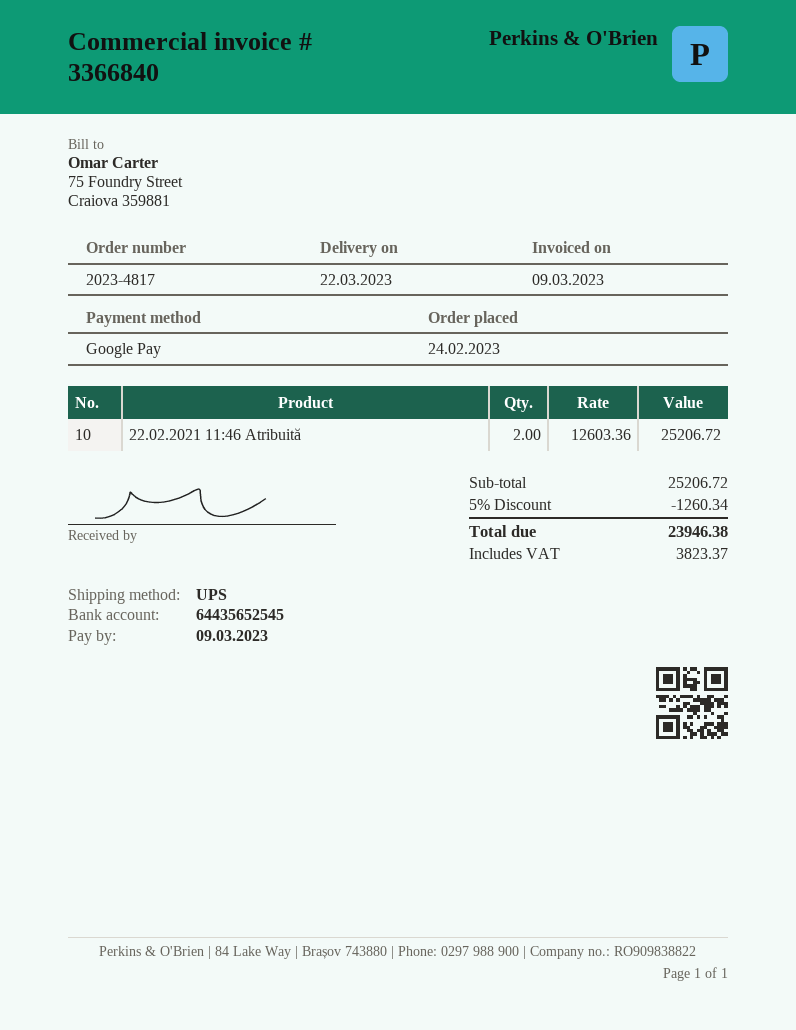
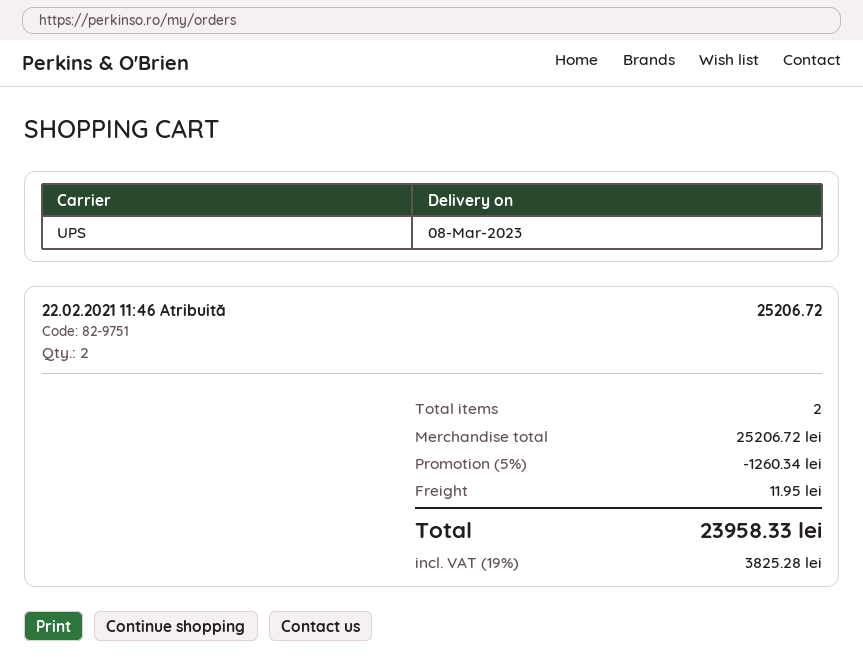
delivery date: 2023-03-22 -> 2023-03-08
shipping: none -> 11.95
tax: 3823.37 -> 3825.28
total: 23946.38 -> 23958.33

